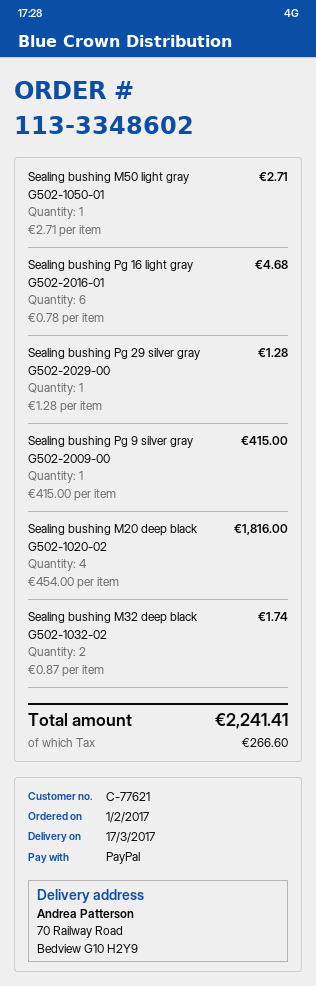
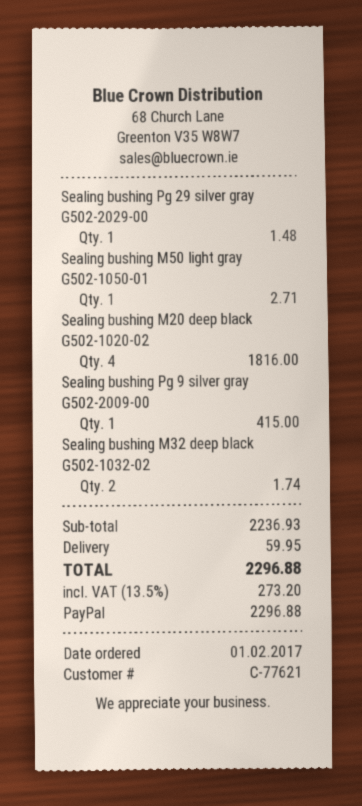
Sealing bushing Pg 16 light gray G502-2016-01: 6 for 4.68 -> none
Sealing bushing Pg 29 silver gray G502-2029-00: 1 for 1.28 -> 1 for 1.48
shipping: none -> 59.95
tax: 266.60 -> 273.20
total: 2241.41 -> 2296.88

